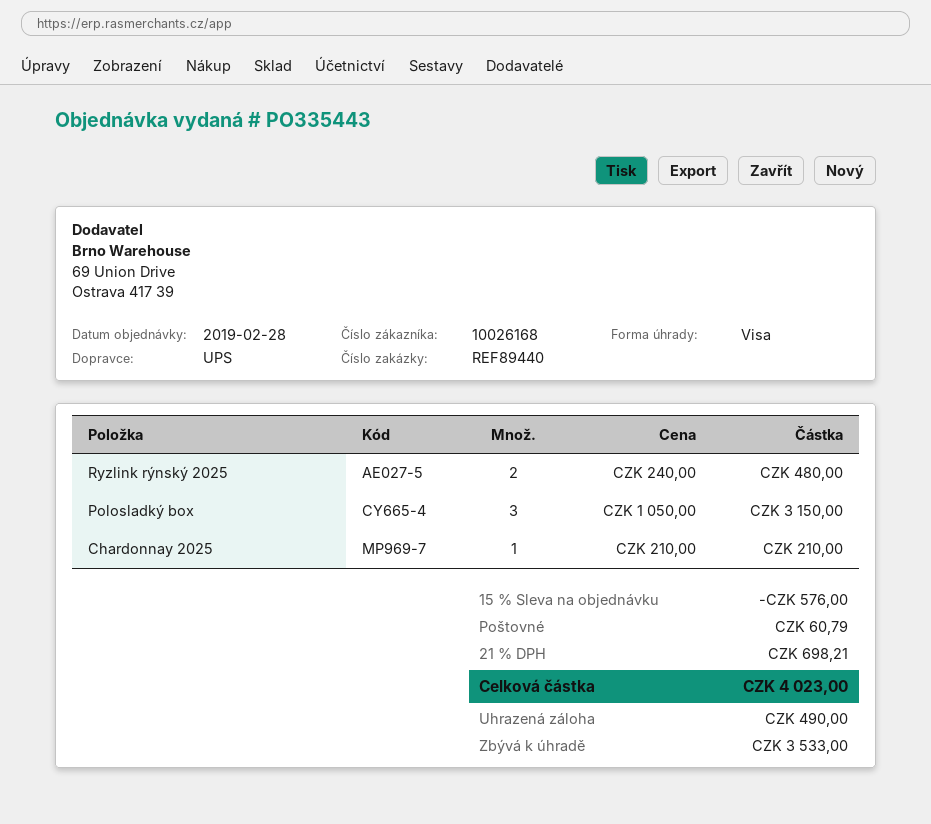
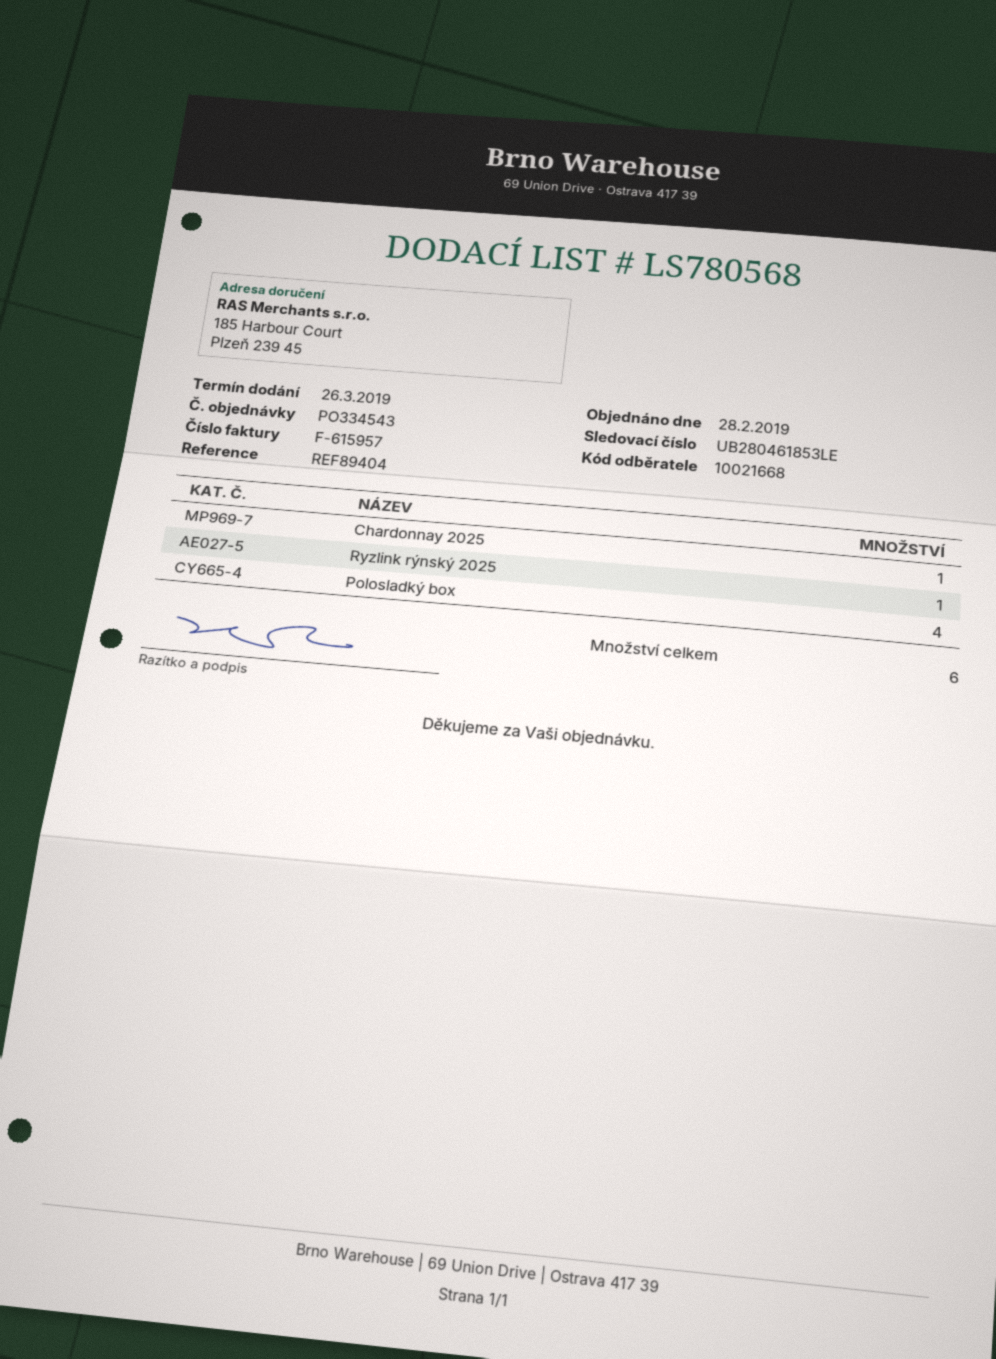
order number: PO335443 -> PO334543
customer number: 10026168 -> 10021668
reference: REF89440 -> REF89404
Ryzlink rýnský 2025: 2 -> 1
Polosladký box: 3 -> 4

